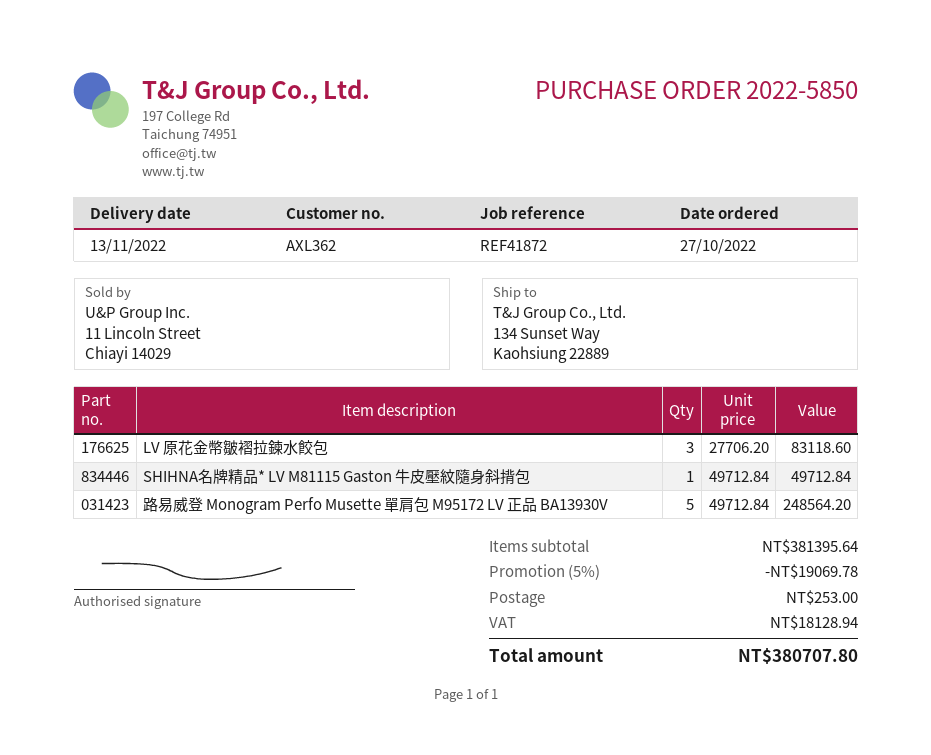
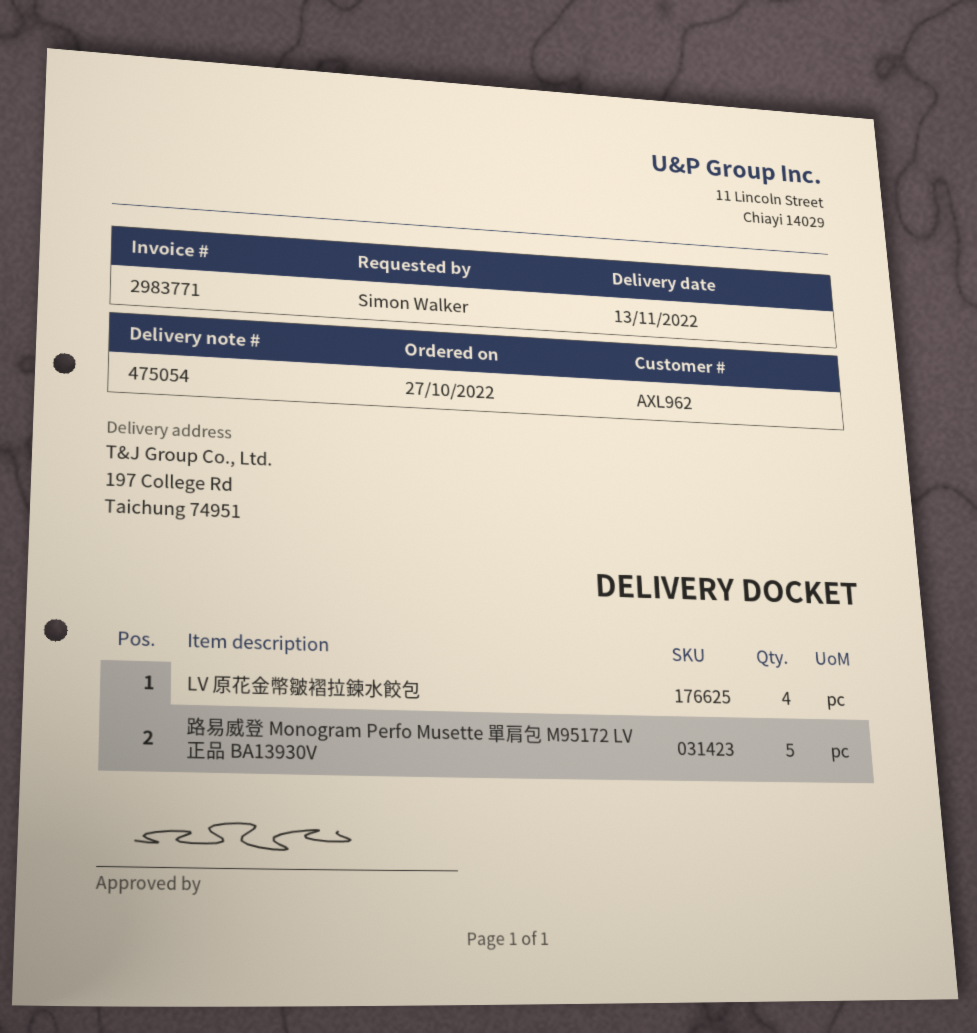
customer number: AXL362 -> AXL962
ship to: 134 Sunset Way, Kaohsiung 22889 -> 197 College Rd, Taichung 74951
LV 原花金幣皺褶拉鍊水餃包: 3 -> 4
SHIHNA名牌精品* LV M81115 Gaston 牛皮壓紋隨身斜揹包: 1 -> none

